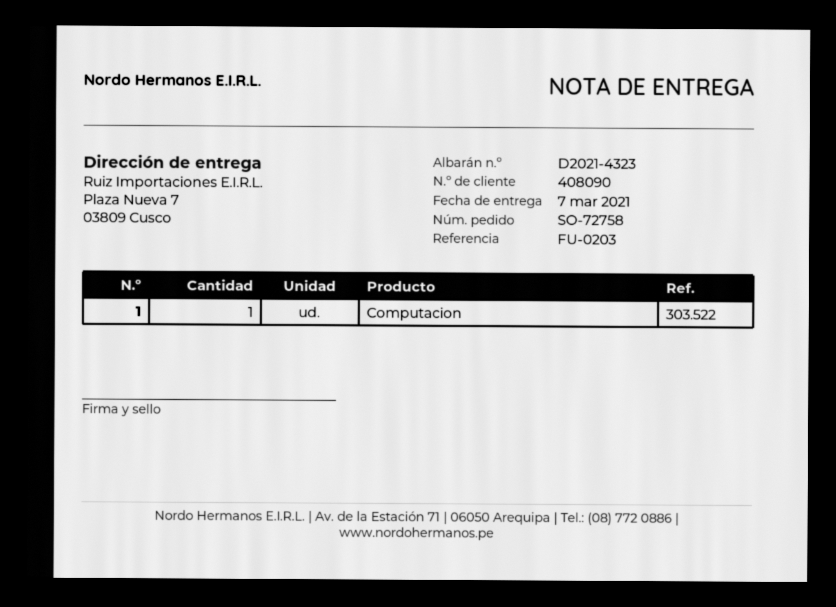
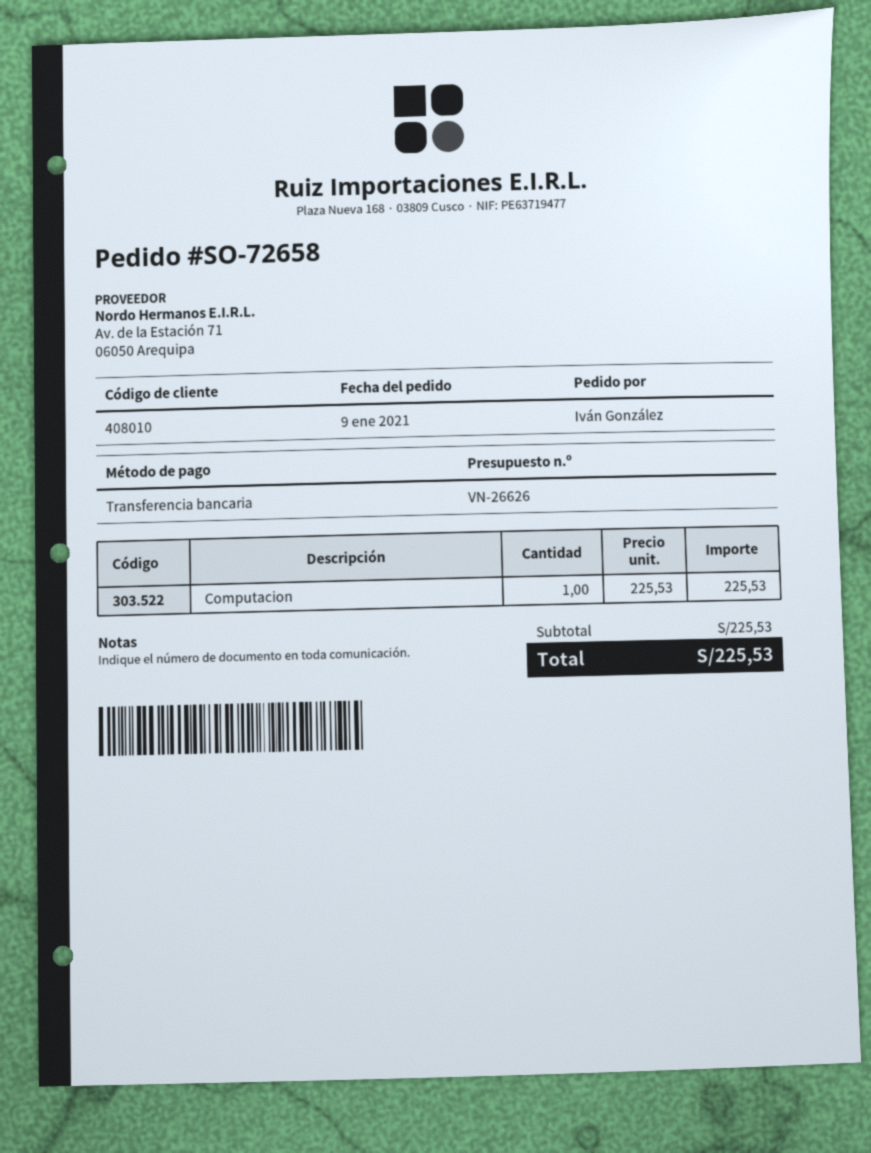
order number: SO-72758 -> SO-72658
customer number: 408090 -> 408010

